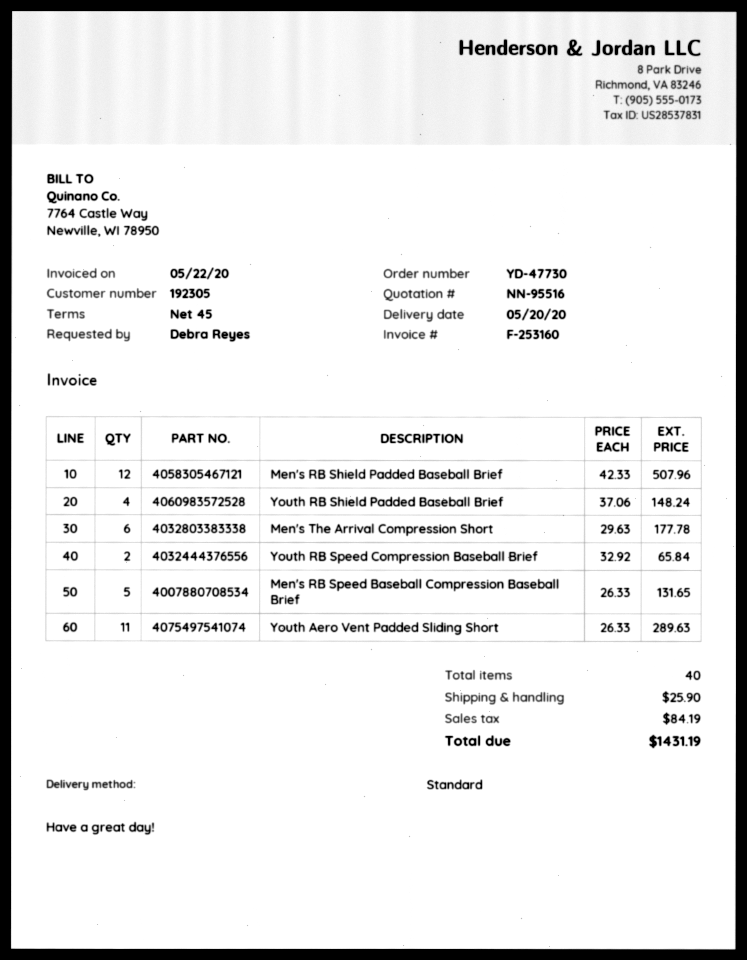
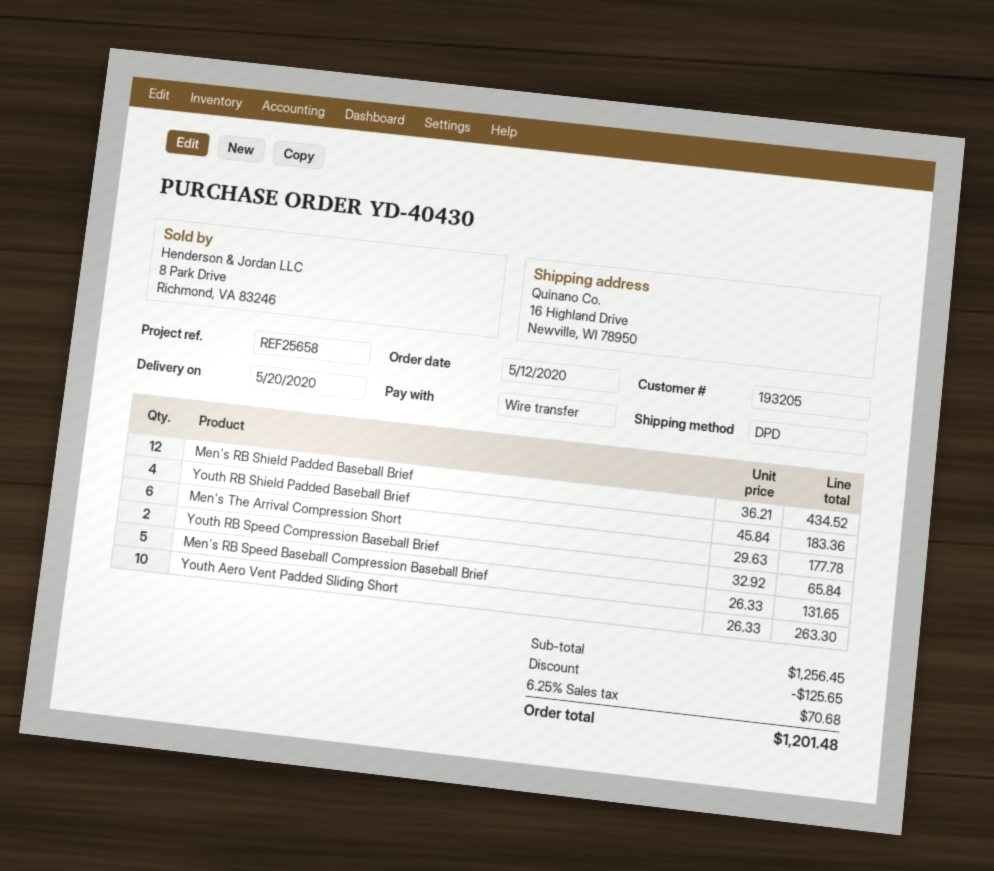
order number: YD-47730 -> YD-40430
customer number: 192305 -> 193205
shipping method: standard -> DPD
Men's RB Shield Padded Baseball Brief: 12 x 42.33 = 507.96 -> 12 x 36.21 = 434.52
Youth RB Shield Padded Baseball Brief: 4 x 37.06 = 148.24 -> 4 x 45.84 = 183.36
Youth Aero Vent Padded Sliding Short: 11 x 26.33 = 289.63 -> 10 x 26.33 = 263.30
discount: none -> 125.65
shipping: 25.90 -> none
tax: 84.19 -> 70.68
total: 1431.19 -> 1201.48

